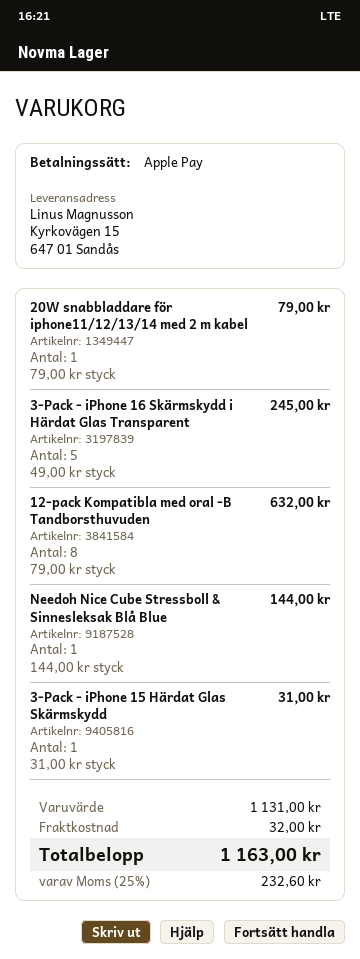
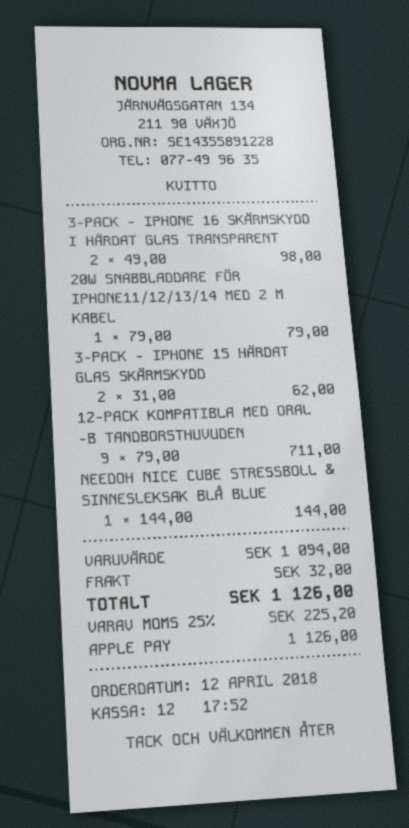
3-Pack - iPhone 16 Skärmskydd i Härdat Glas Transparent: 5 x 49.00 = 245.00 -> 2 x 49.00 = 98.00
12-pack Kompatibla med oral -B Tandborsthuvuden: 8 x 79.00 = 632.00 -> 9 x 79.00 = 711.00
3-Pack - iPhone 15 Härdat Glas Skärmskydd: 1 x 31.00 = 31.00 -> 2 x 31.00 = 62.00
subtotal: 1131.00 -> 1094.00
tax: 25% = 232.60 -> 25% = 225.20
total: 1163.00 -> 1126.00

